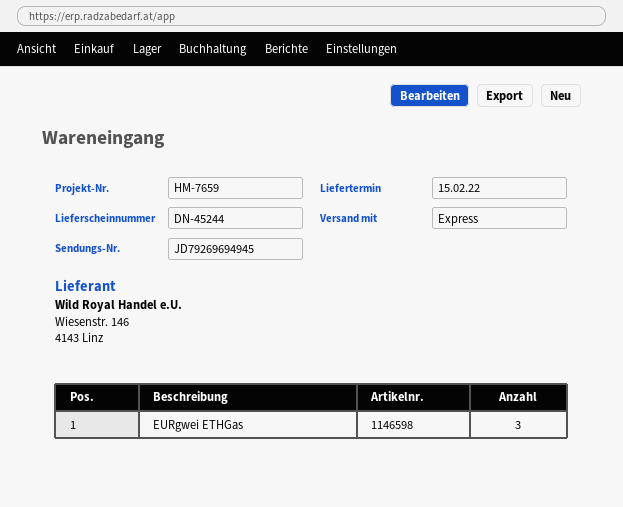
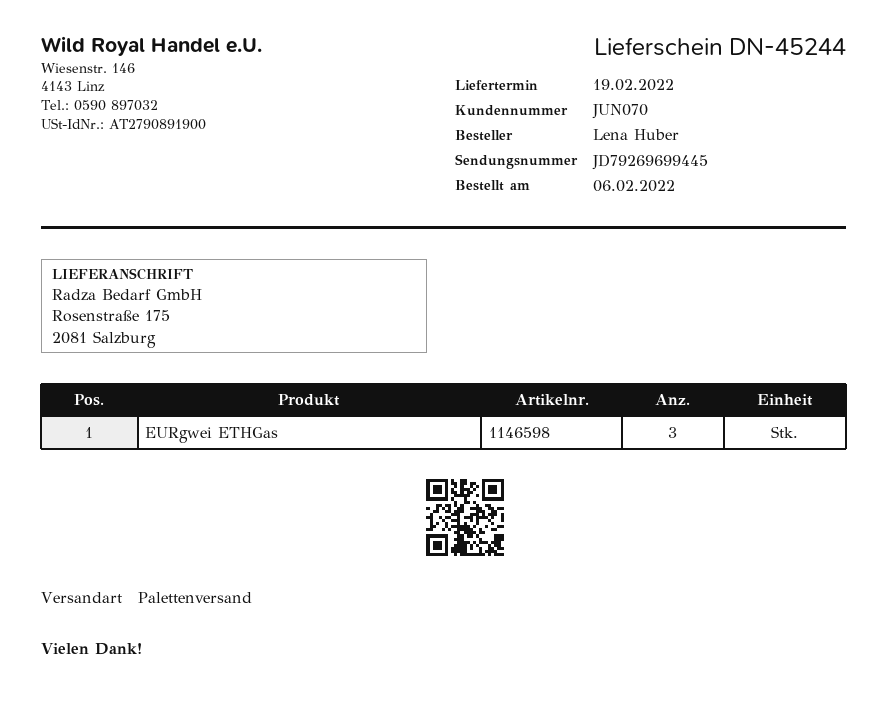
delivery date: 2022-02-15 -> 2022-02-19
shipping method: express -> pallet freight
tracking number: JD79269694945 -> JD79269699445

